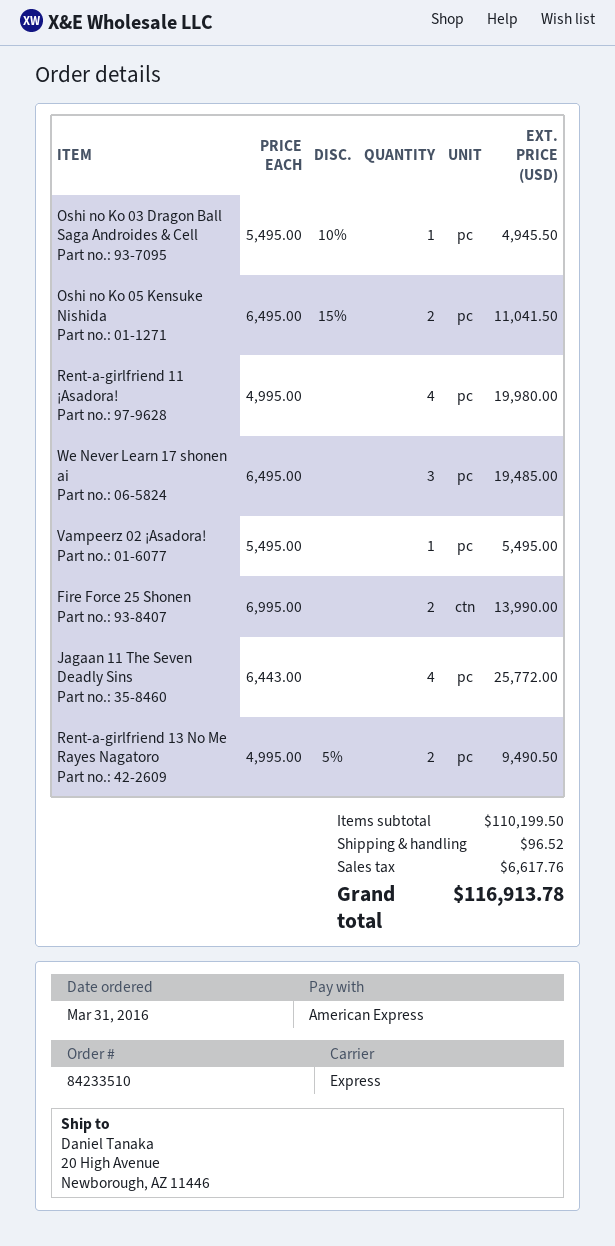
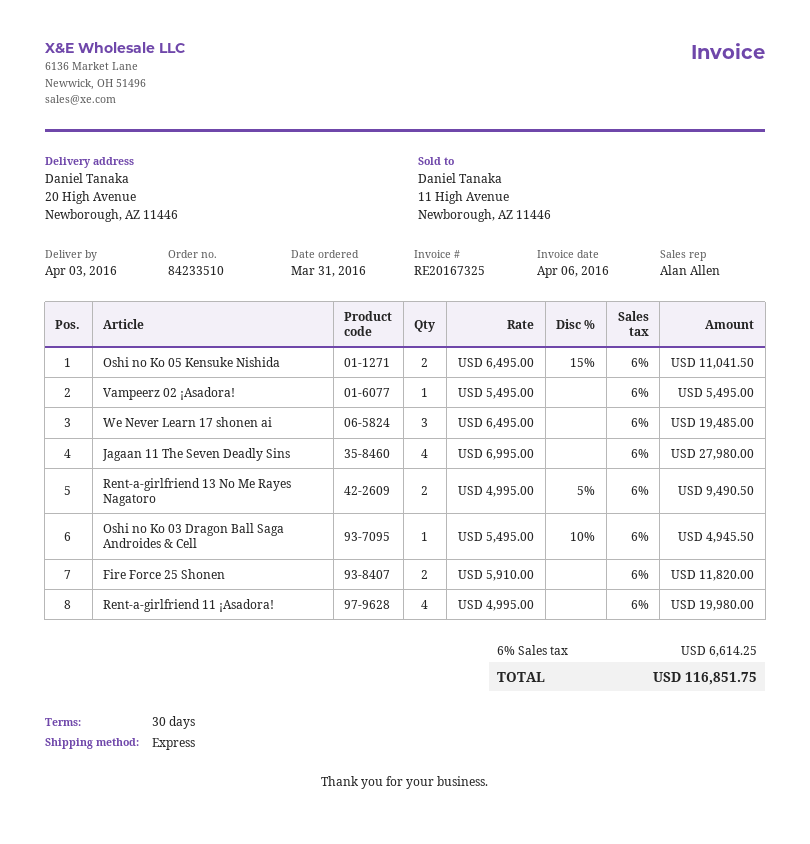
Fire Force 25 Shonen: 2 x 6995.00 = 13990.00 -> 2 x 5910.00 = 11820.00
Jagaan 11 The Seven Deadly Sins: 4 x 6443.00 = 25772.00 -> 4 x 6995.00 = 27980.00
shipping: 96.52 -> none
tax: 6617.76 -> 6614.25
total: 116913.78 -> 116851.75

